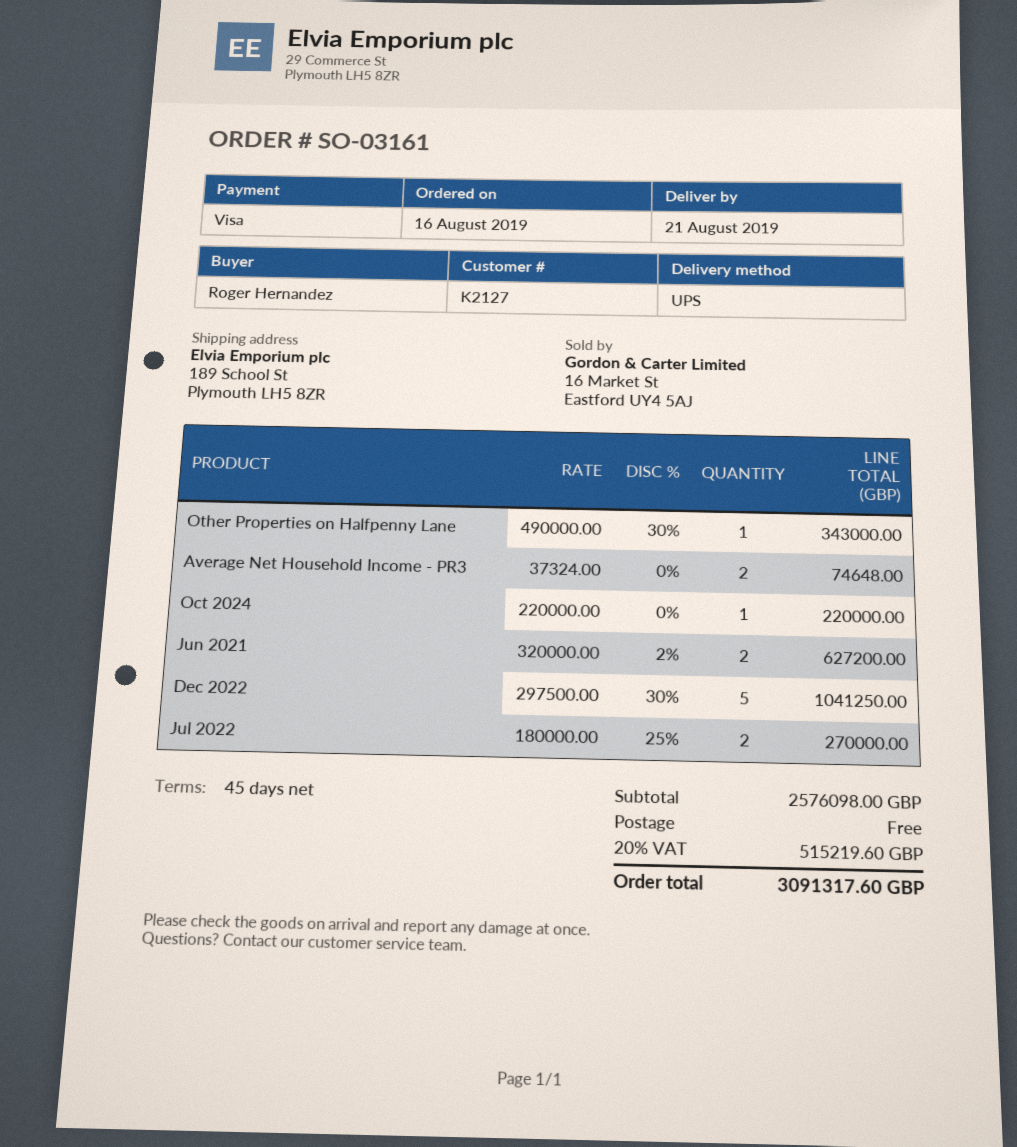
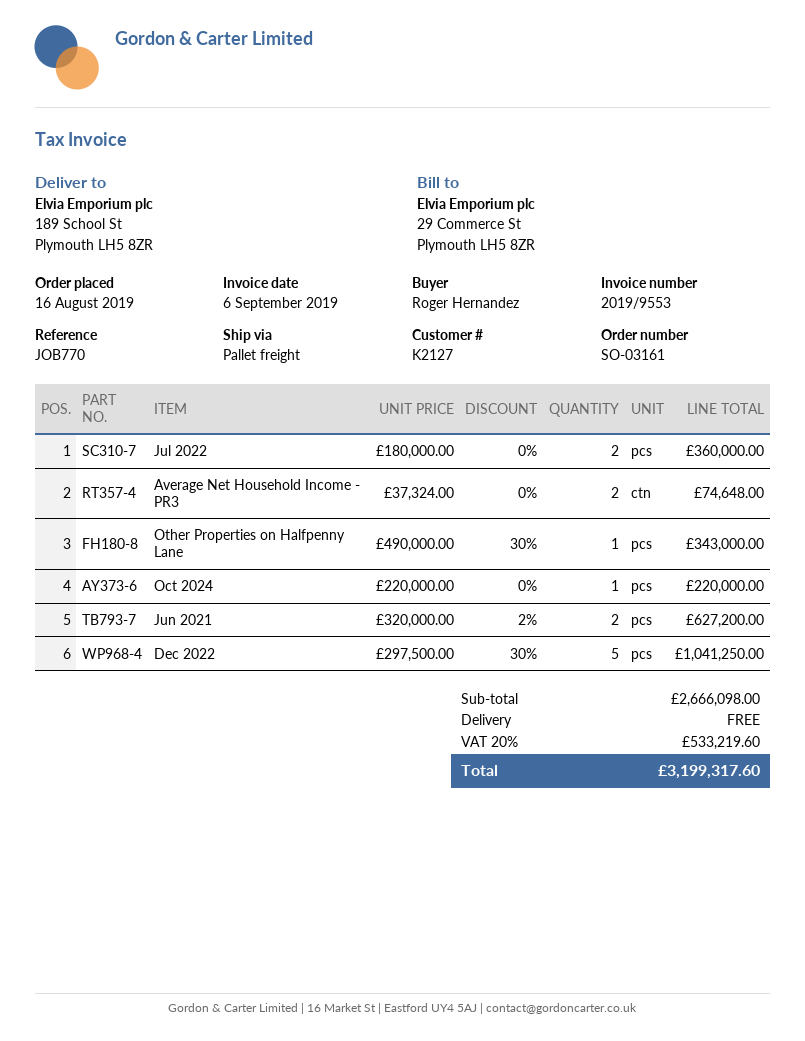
shipping method: UPS -> pallet freight
Jul 2022: 2 x 180000.00 - 25% = 270000.00 -> 2 x 180000.00 = 360000.00
subtotal: 2576098.00 -> 2666098.00
tax: 20% = 515219.60 -> 20% = 533219.60
total: 3091317.60 -> 3199317.60

